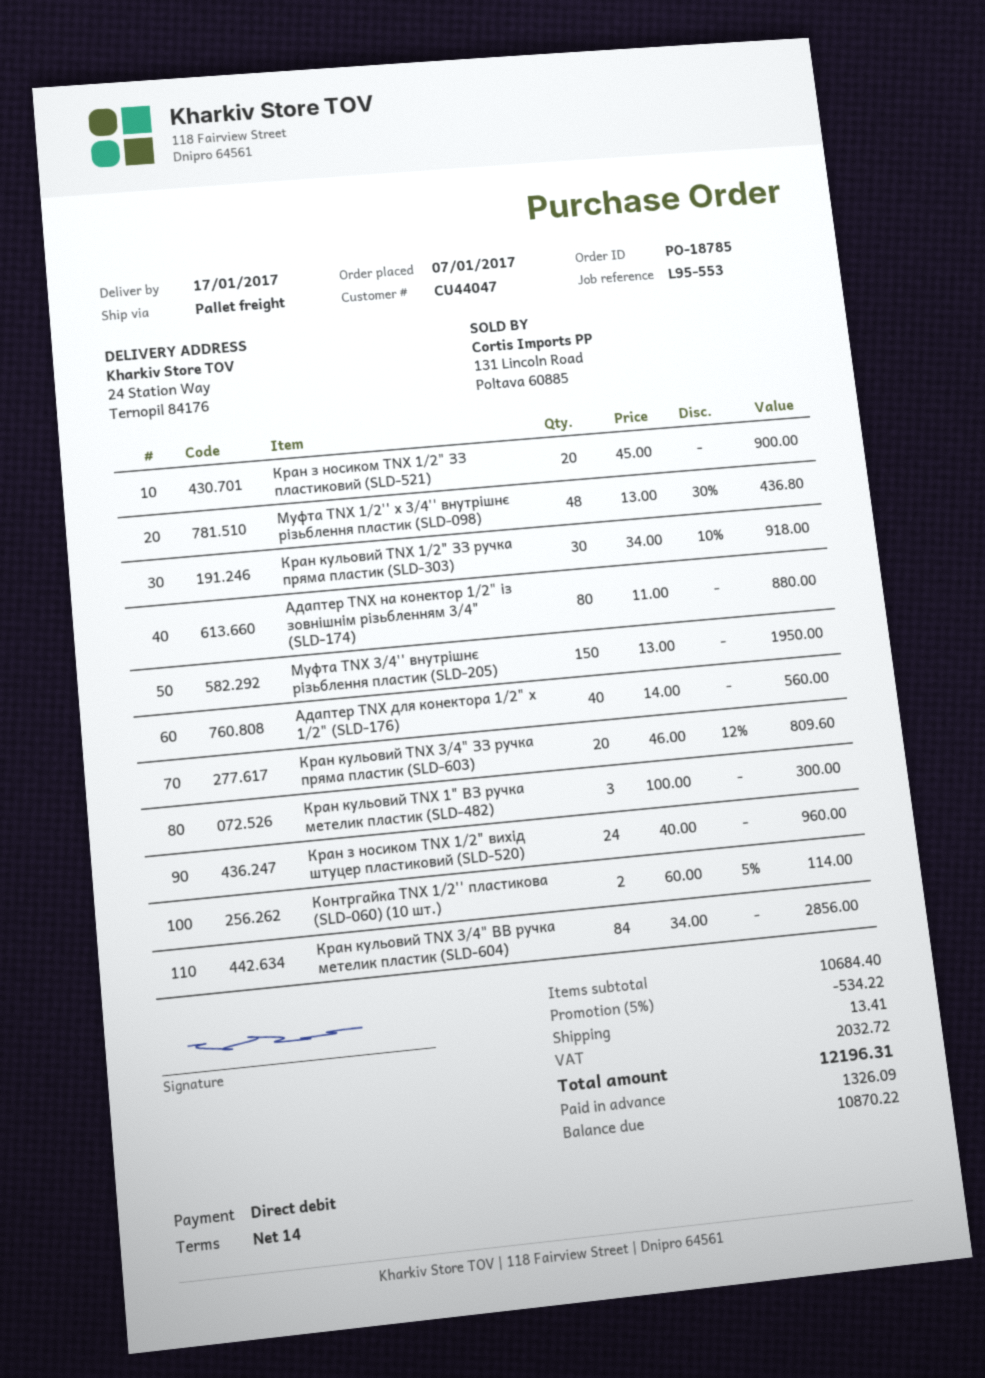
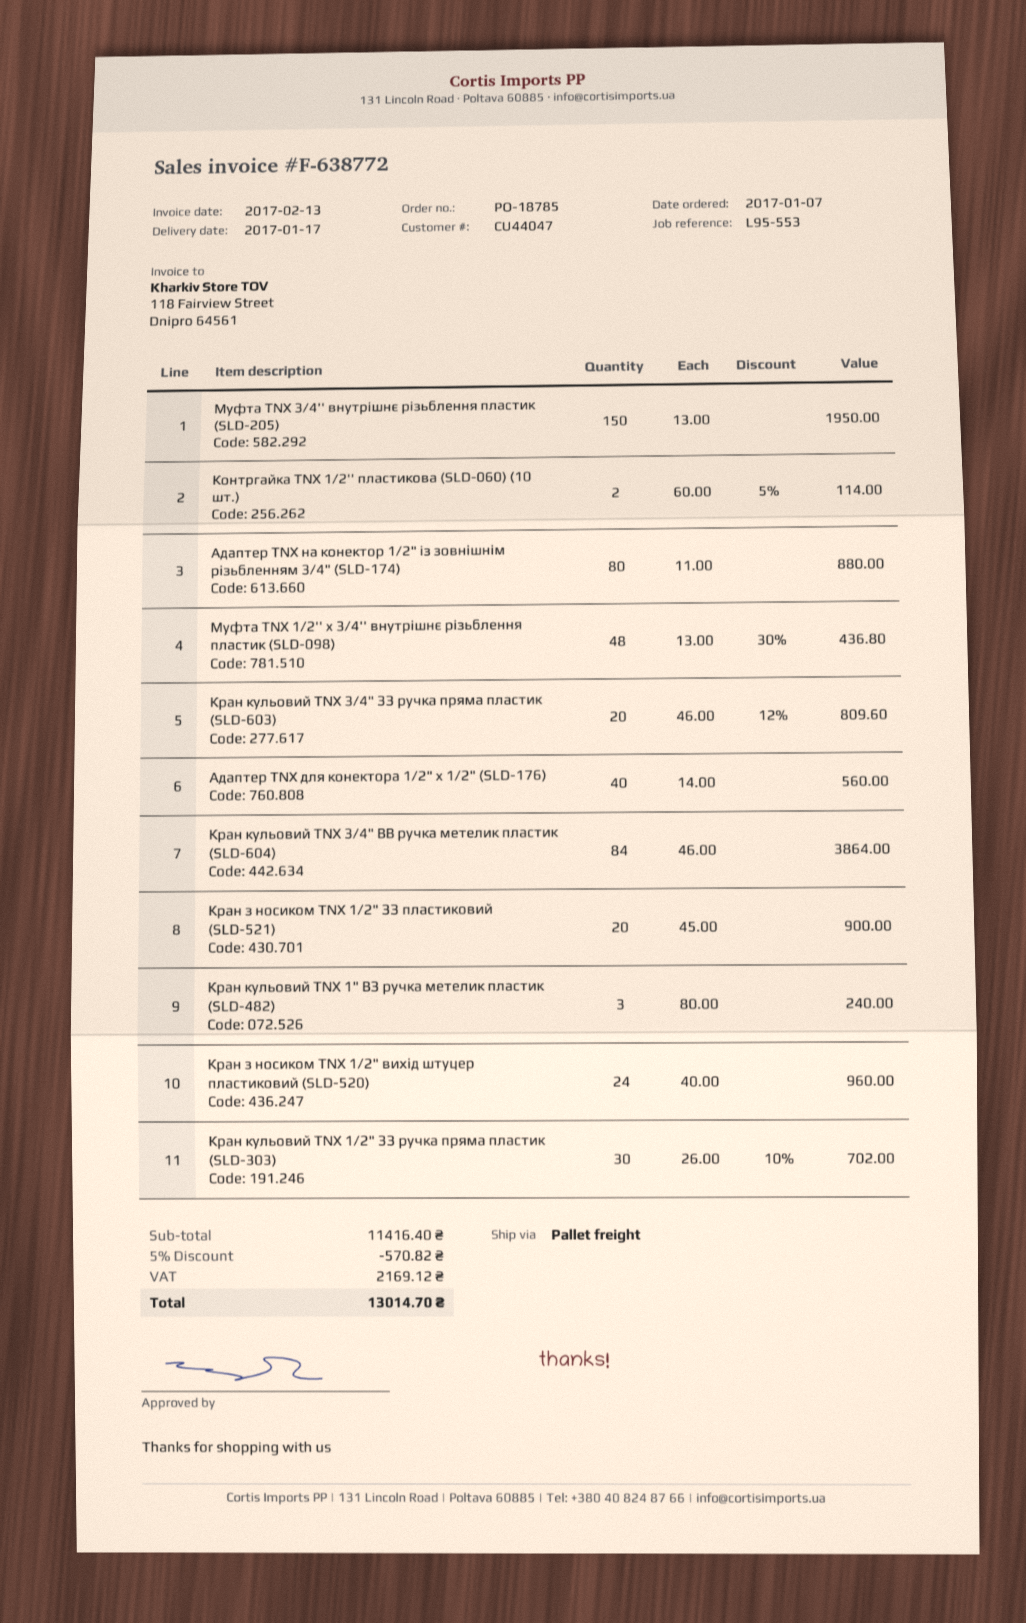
Кран кульовий TNX 1/2" ЗЗ ручка пряма пластик (SLD-303): 30 x 34.00 - 10% = 918.00 -> 30 x 26.00 - 10% = 702.00
Кран кульовий TNX 1" ВЗ ручка метелик пластик (SLD-482): 3 x 100.00 = 300.00 -> 3 x 80.00 = 240.00
Кран кульовий TNX 3/4" ВВ ручка метелик пластик (SLD-604): 84 x 34.00 = 2856.00 -> 84 x 46.00 = 3864.00
subtotal: 10684.40 -> 11416.40
discount: 5% = 534.22 -> 5% = 570.82
shipping: 13.41 -> none
tax: 2032.72 -> 2169.12
total: 12196.31 -> 13014.70

